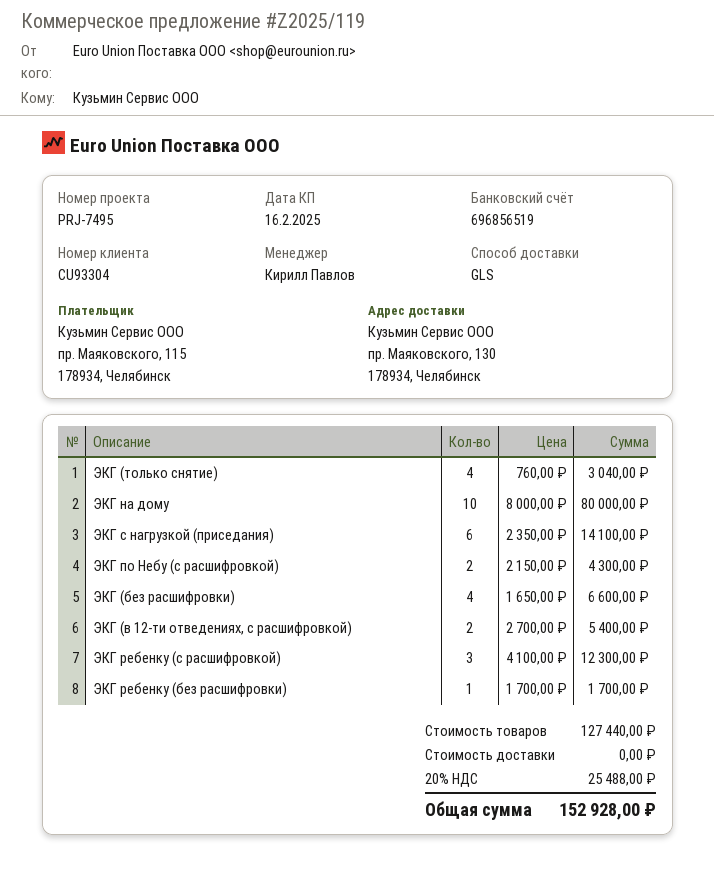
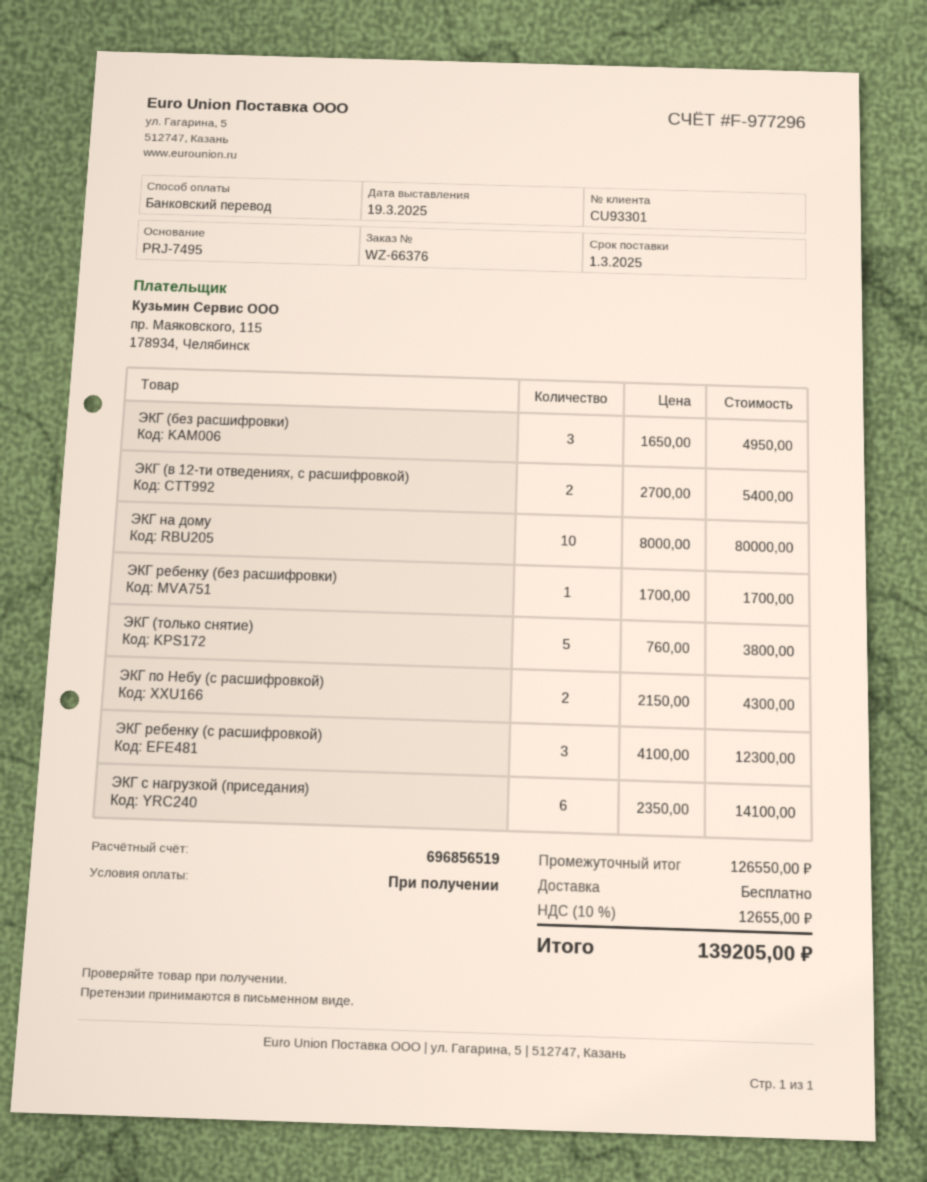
customer number: CU93304 -> CU93301
ЭКГ (только снятие): 4 x 760.00 = 3040.00 -> 5 x 760.00 = 3800.00
ЭКГ (без расшифровки): 4 x 1650.00 = 6600.00 -> 3 x 1650.00 = 4950.00
subtotal: 127440.00 -> 126550.00
tax: 20% = 25488.00 -> 10% = 12655.00
total: 152928.00 -> 139205.00

